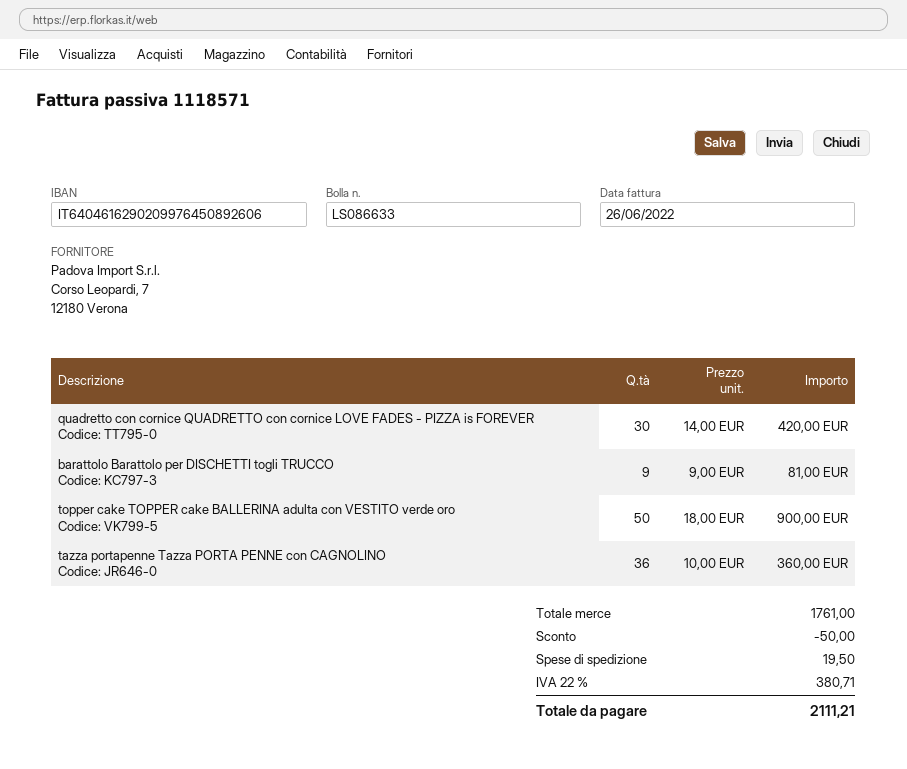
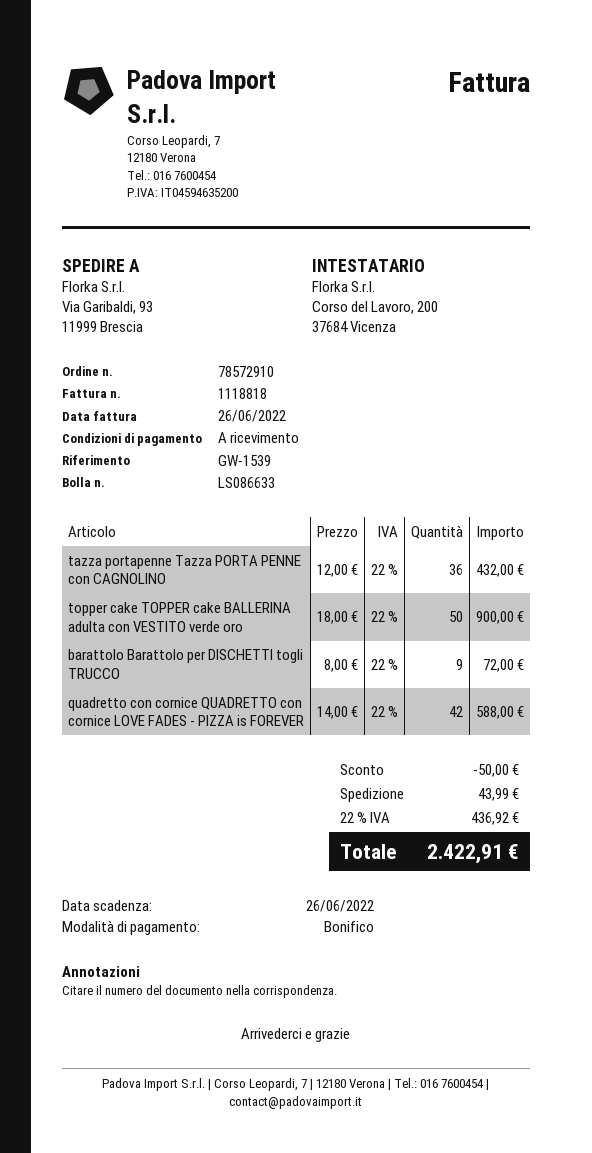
invoice number: 1118571 -> 1118818
quadretto con cornice QUADRETTO con cornice LOVE FADES - PIZZA is FOREVER: 30 x 14.00 = 420.00 -> 42 x 14.00 = 588.00
barattolo Barattolo per DISCHETTI togli TRUCCO: 9 x 9.00 = 81.00 -> 9 x 8.00 = 72.00
tazza portapenne Tazza PORTA PENNE con CAGNOLINO: 36 x 10.00 = 360.00 -> 36 x 12.00 = 432.00
shipping: 19.50 -> 43.99
tax: 22% = 380.71 -> 22% = 436.92
total: 2111.21 -> 2422.91

